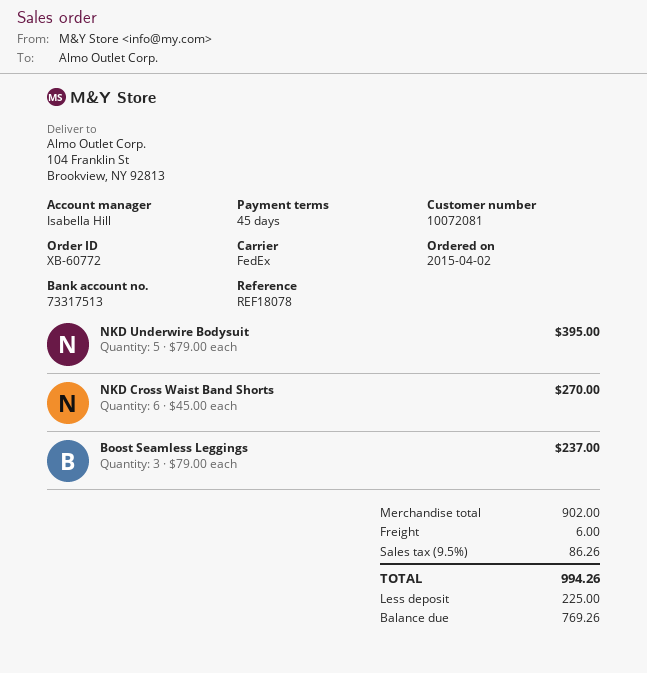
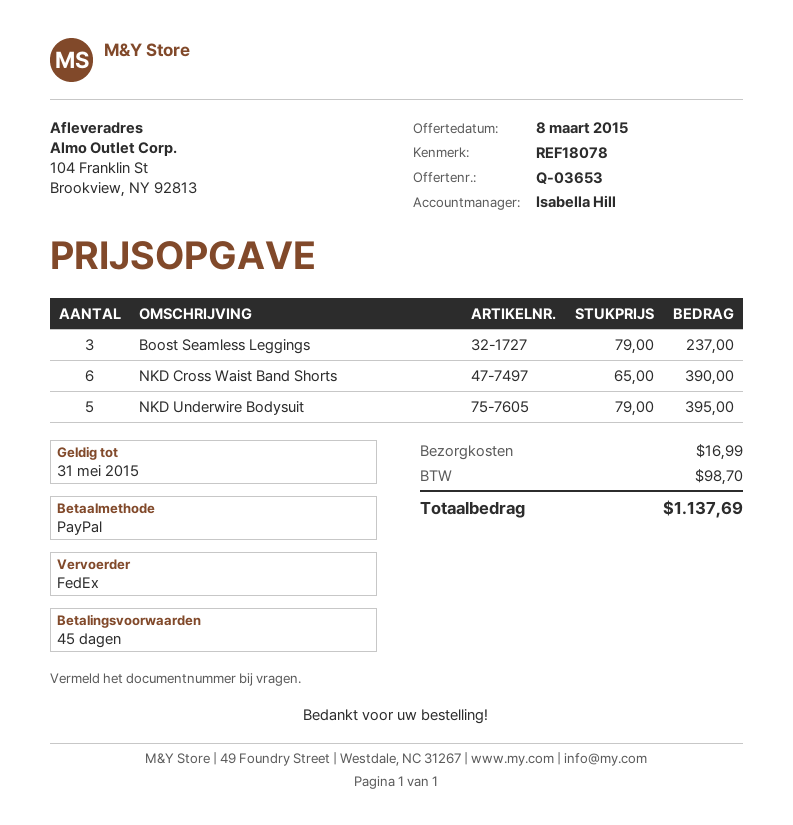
NKD Cross Waist Band Shorts: 6 x 45.00 = 270.00 -> 6 x 65.00 = 390.00
shipping: 6.00 -> 16.99
tax: 86.26 -> 98.70
total: 994.26 -> 1137.69

